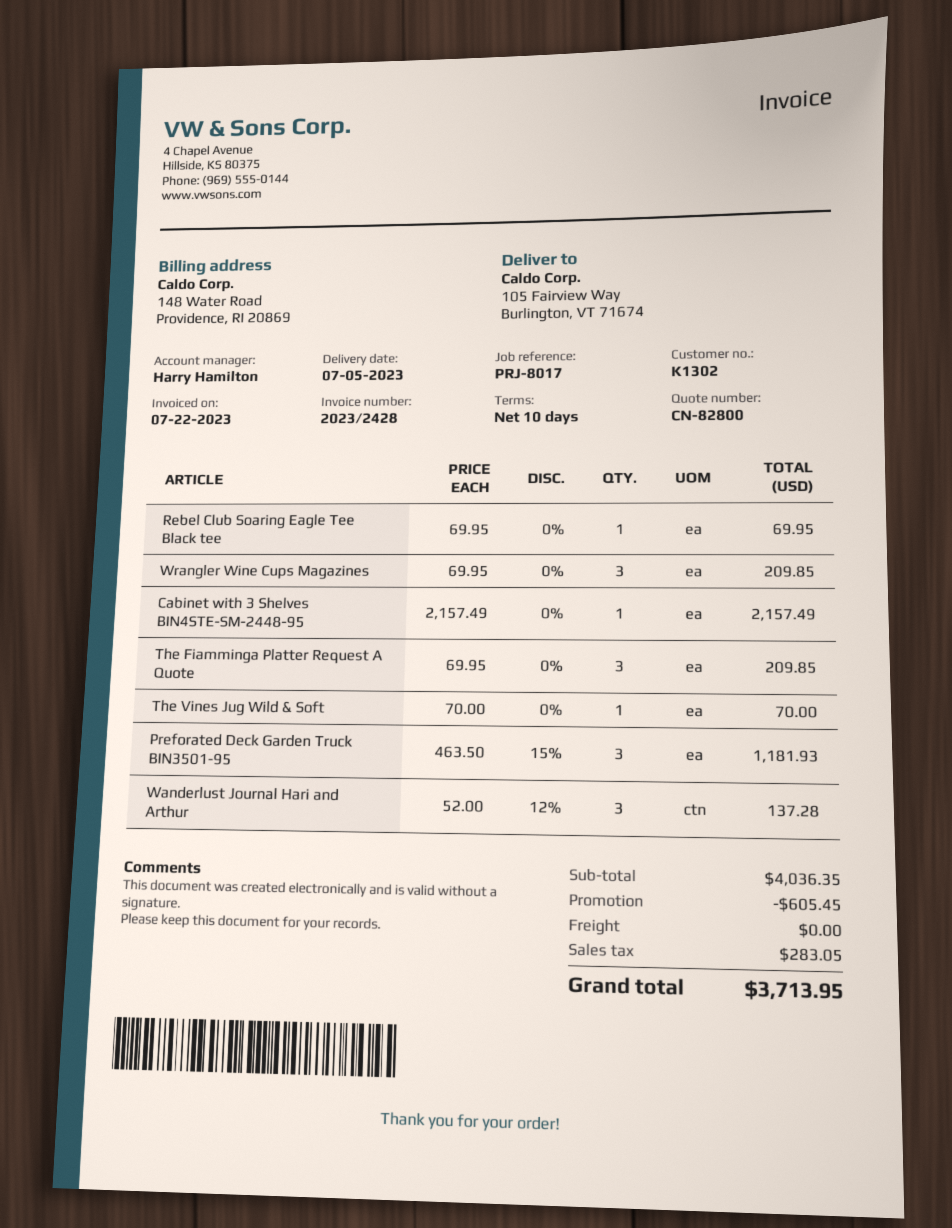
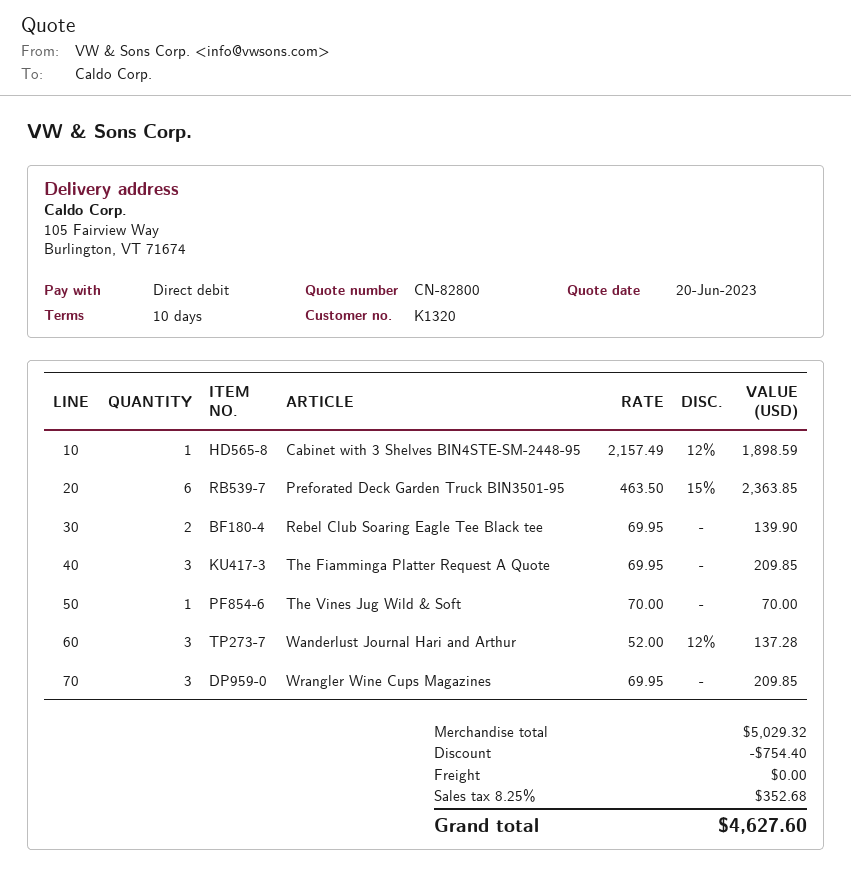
customer number: K1302 -> K1320
Rebel Club Soaring Eagle Tee Black tee: 1 x 69.95 = 69.95 -> 2 x 69.95 = 139.90
Cabinet with 3 Shelves BIN4STE-SM-2448-95: 1 x 2157.49 = 2157.49 -> 1 x 2157.49 - 12% = 1898.59
Preforated Deck Garden Truck BIN3501-95: 3 x 463.50 - 15% = 1181.93 -> 6 x 463.50 - 15% = 2363.85
subtotal: 4036.35 -> 5029.32
discount: 605.45 -> 754.40
tax: 283.05 -> 352.68
total: 3713.95 -> 4627.60

